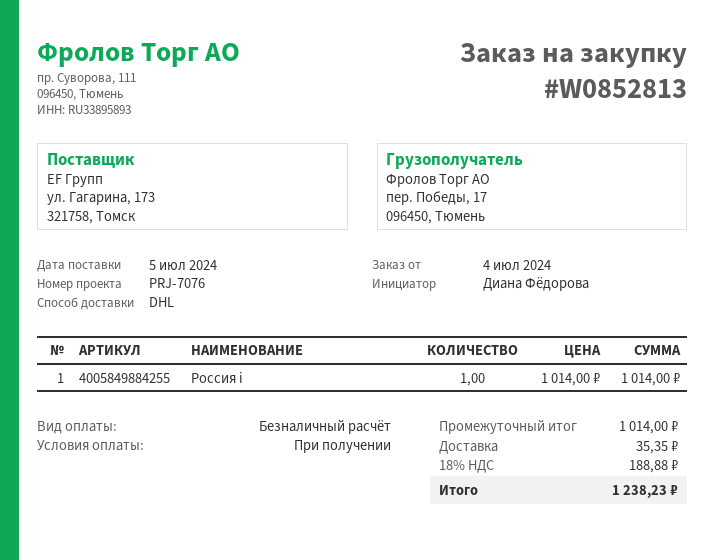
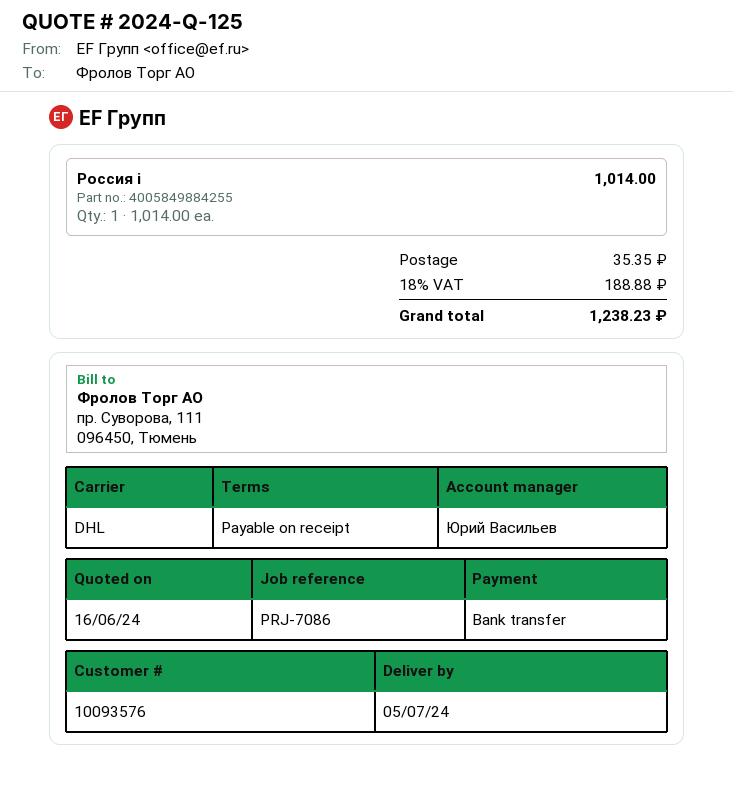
reference: PRJ-7076 -> PRJ-7086

